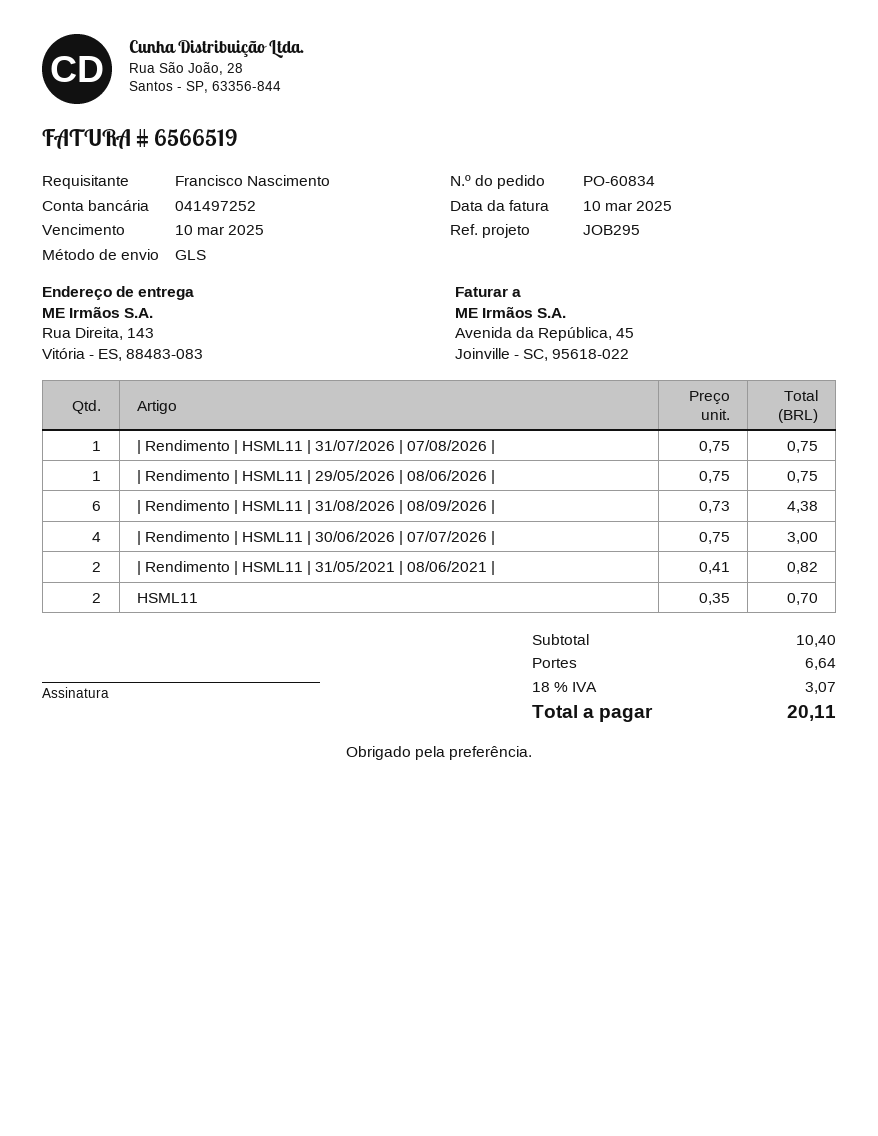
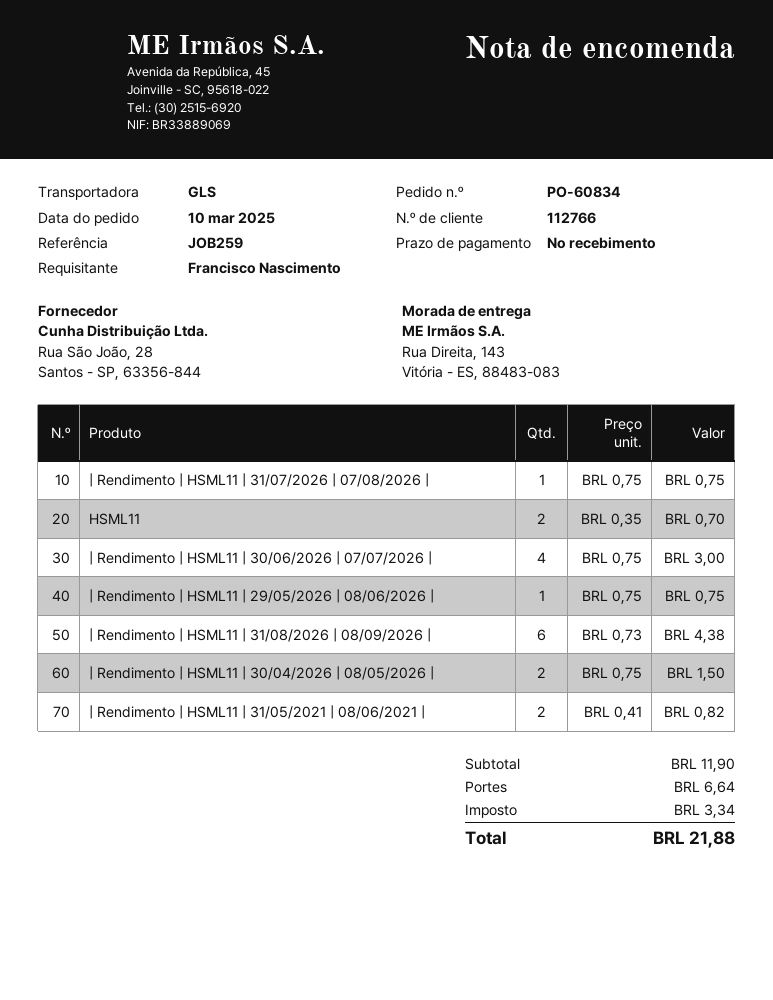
reference: JOB295 -> JOB259
| Rendimento | HSML11 | 30/04/2026 | 08/05/2026 |: none -> 2 x 0.75 = 1.50
subtotal: 10.40 -> 11.90
tax: 3.07 -> 3.34
total: 20.11 -> 21.88

